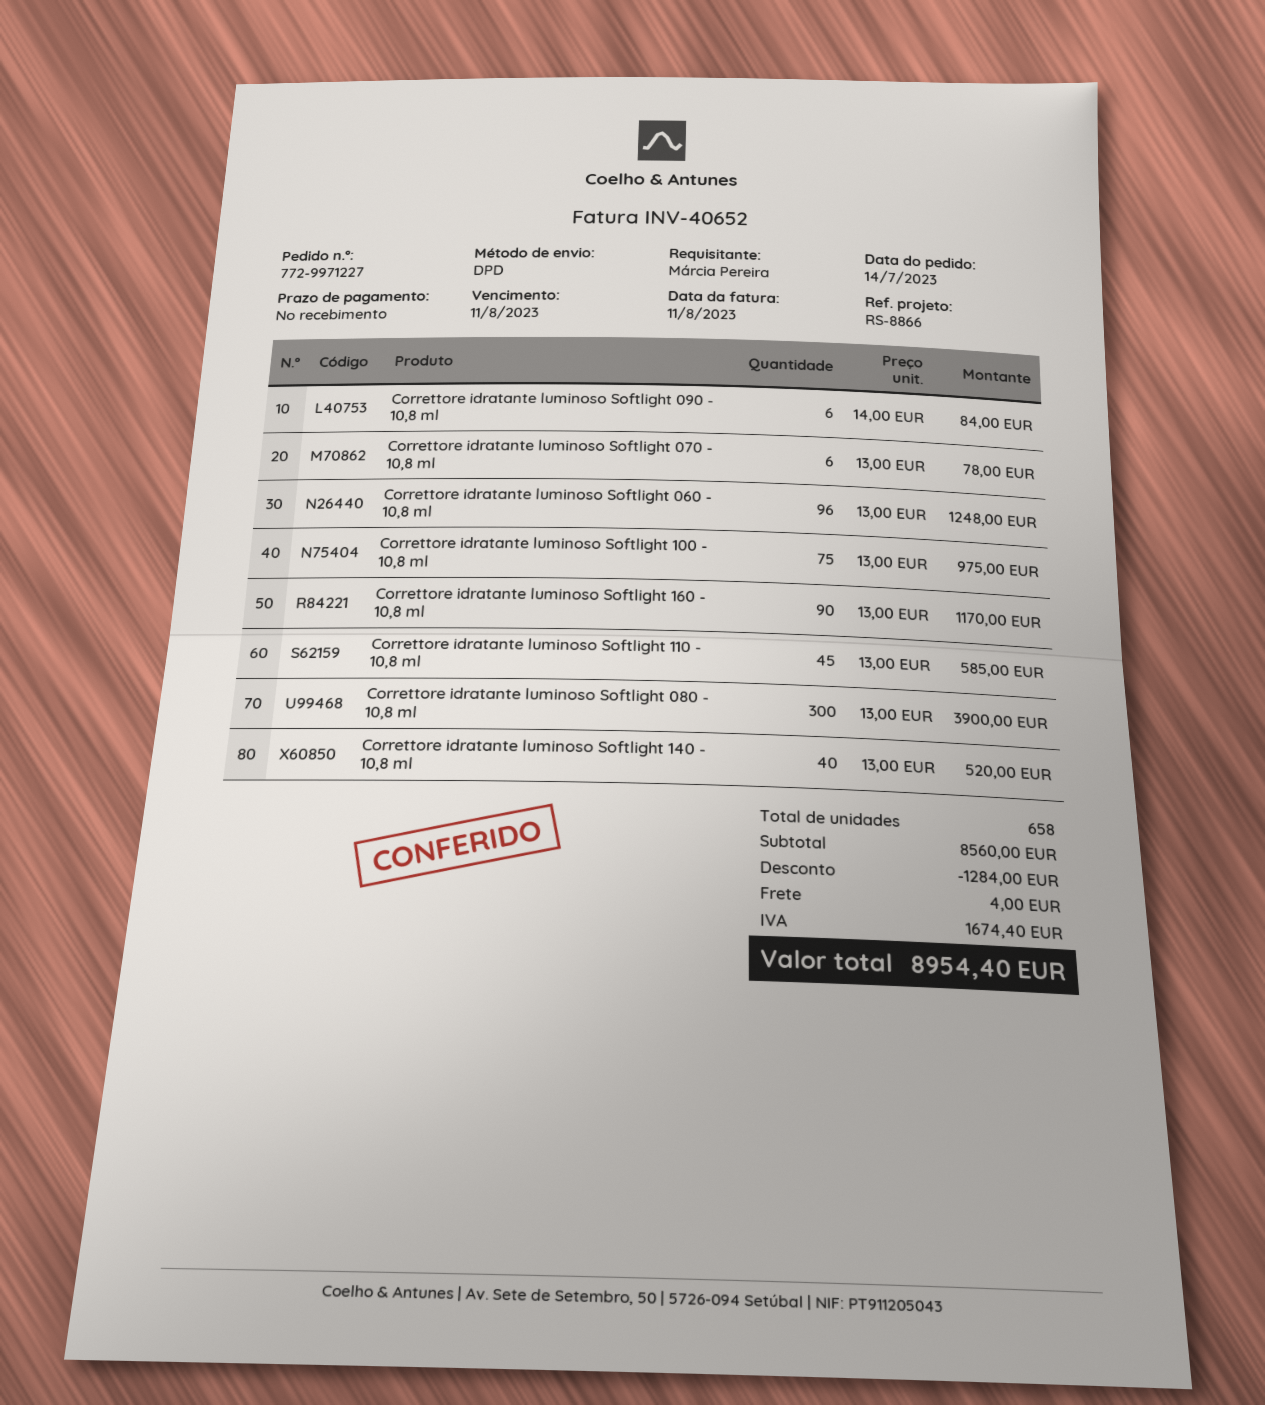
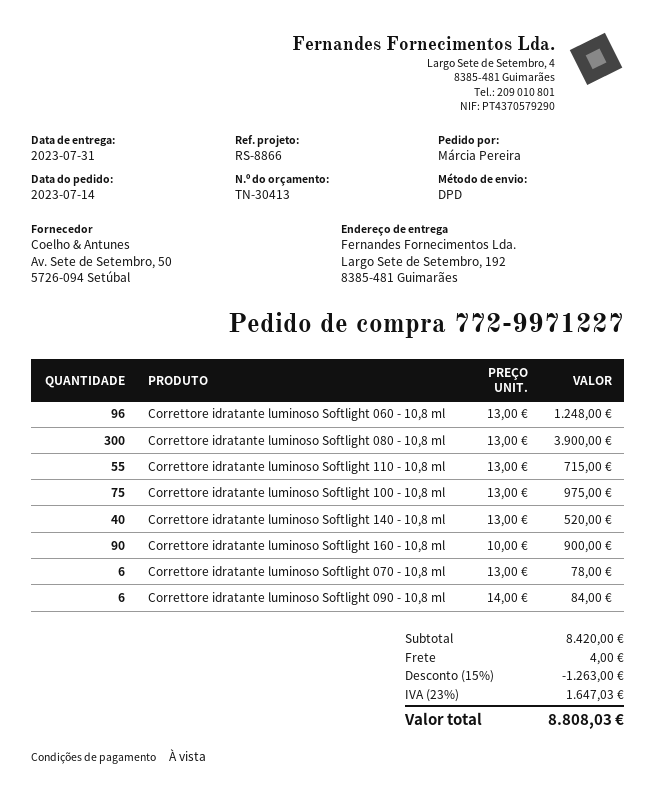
Correttore idratante luminoso Softlight 160 - 10,8 ml: 90 x 13.00 = 1170.00 -> 90 x 10.00 = 900.00
Correttore idratante luminoso Softlight 110 - 10,8 ml: 45 x 13.00 = 585.00 -> 55 x 13.00 = 715.00
subtotal: 8560.00 -> 8420.00
discount: 1284.00 -> 1263.00
tax: 1674.40 -> 1647.03
total: 8954.40 -> 8808.03

